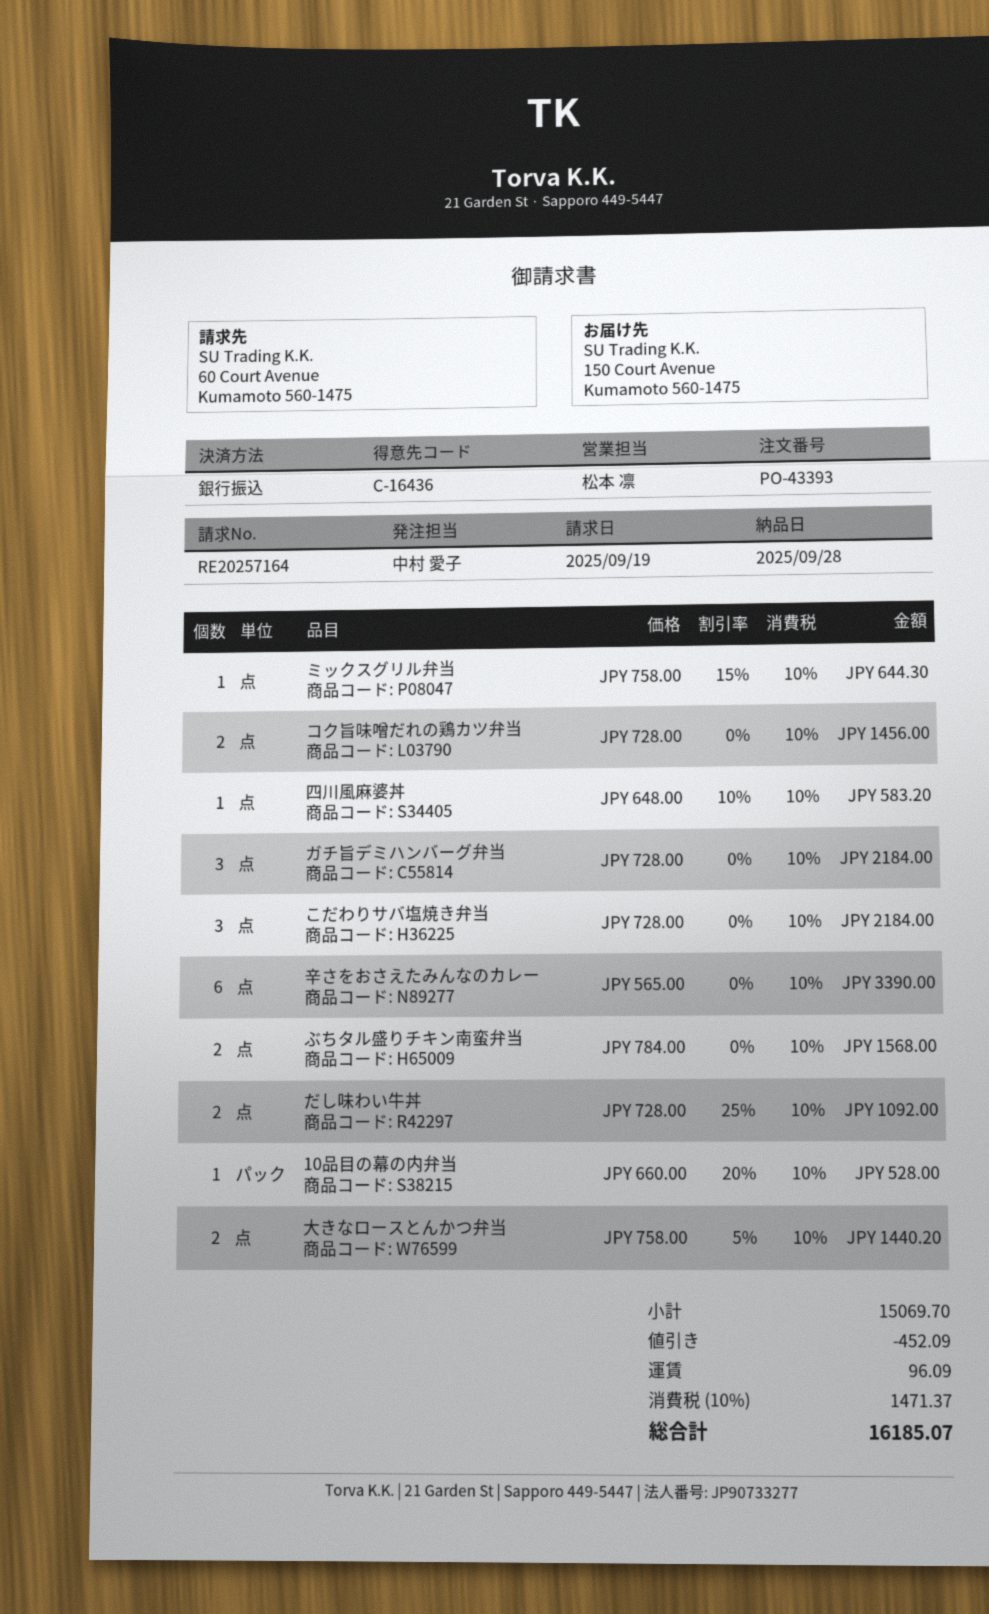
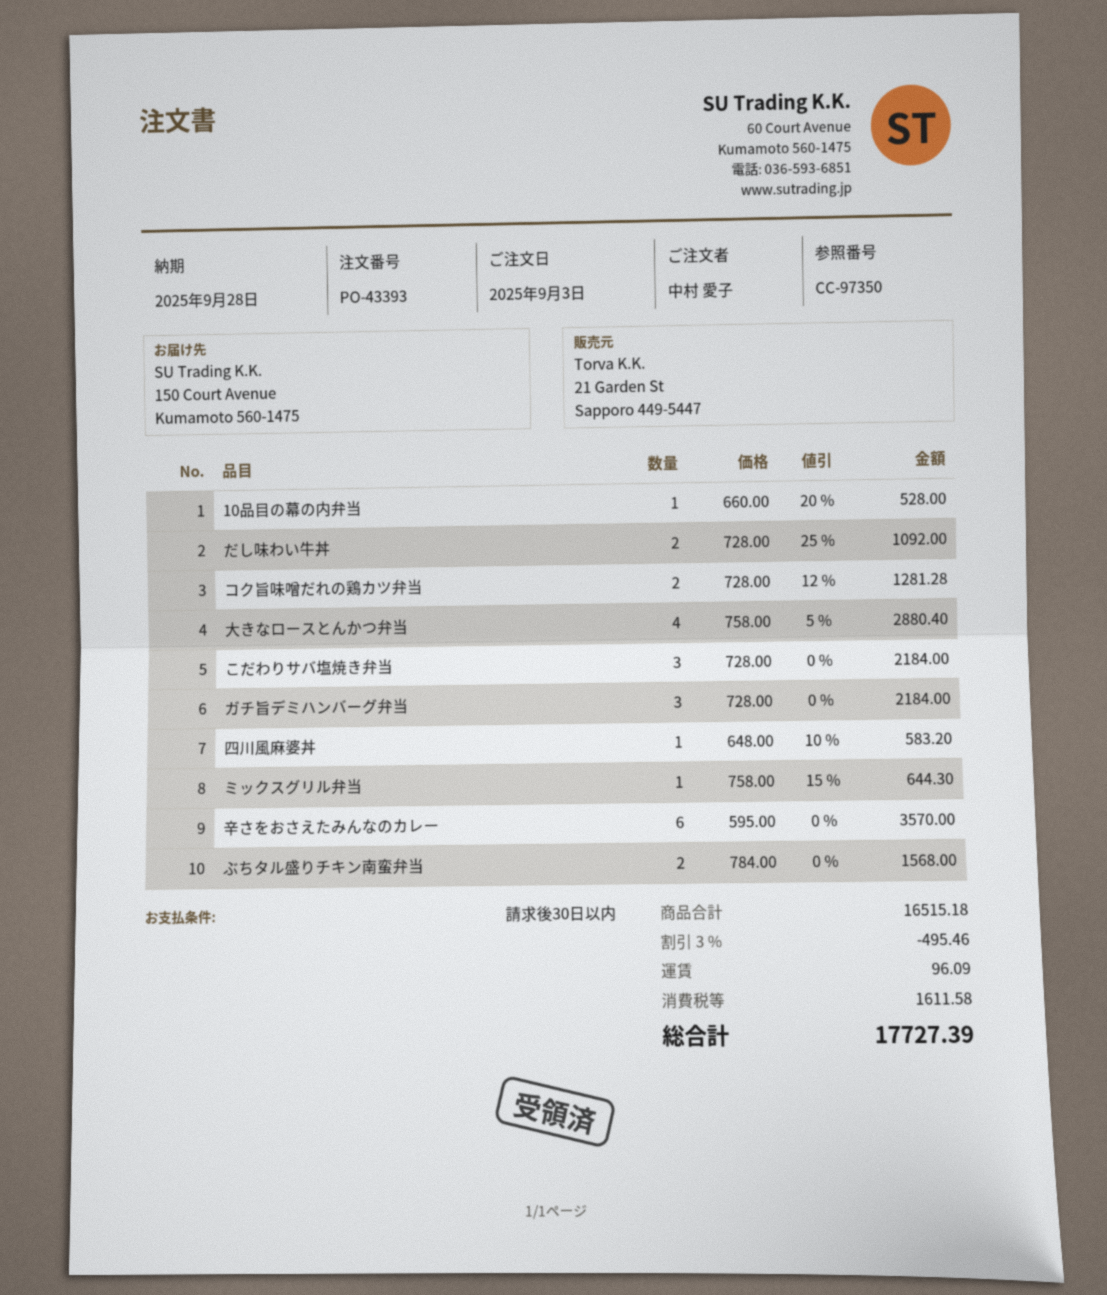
コク旨味噌だれの鶏カツ弁当: 2 x 728.00 = 1456.00 -> 2 x 728.00 - 12% = 1281.28
辛さをおさえたみんなのカレー: 6 x 565.00 = 3390.00 -> 6 x 595.00 = 3570.00
大きなロースとんかつ弁当: 2 x 758.00 - 5% = 1440.20 -> 4 x 758.00 - 5% = 2880.40
subtotal: 15069.70 -> 16515.18
discount: 452.09 -> 495.46
tax: 1471.37 -> 1611.58
total: 16185.07 -> 17727.39

